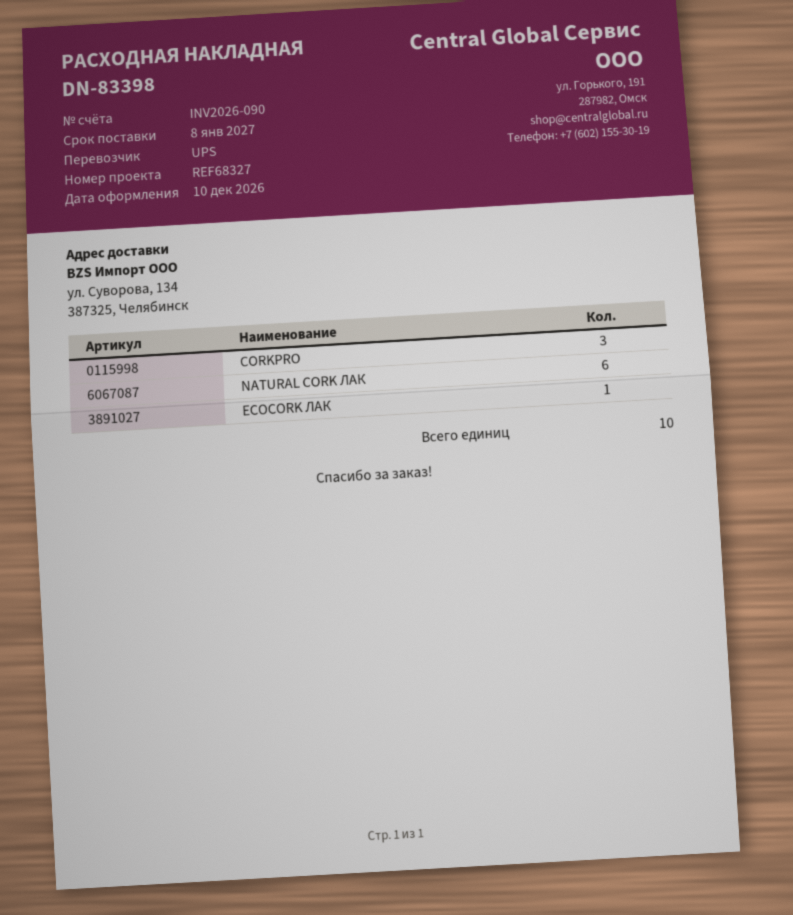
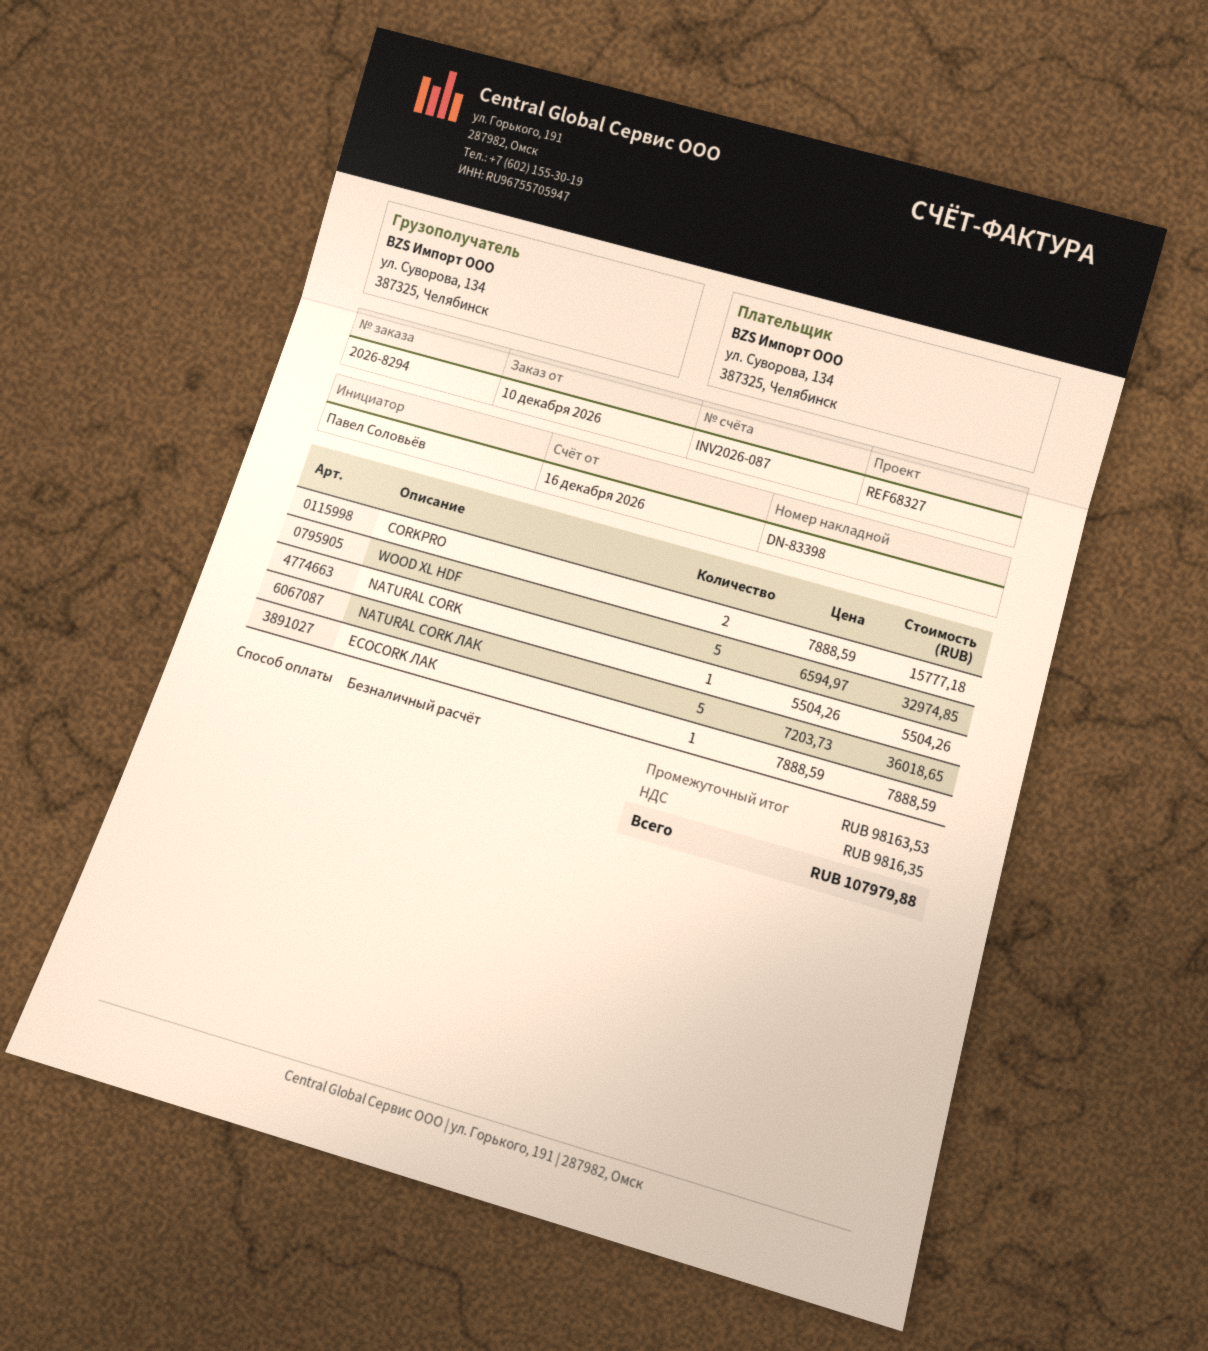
invoice number: INV2026-090 -> INV2026-087
CORKPRO: 3 -> 2
NATURAL CORK ЛАК: 6 -> 5
WOOD XL HDF: none -> 5
NATURAL CORK: none -> 1

